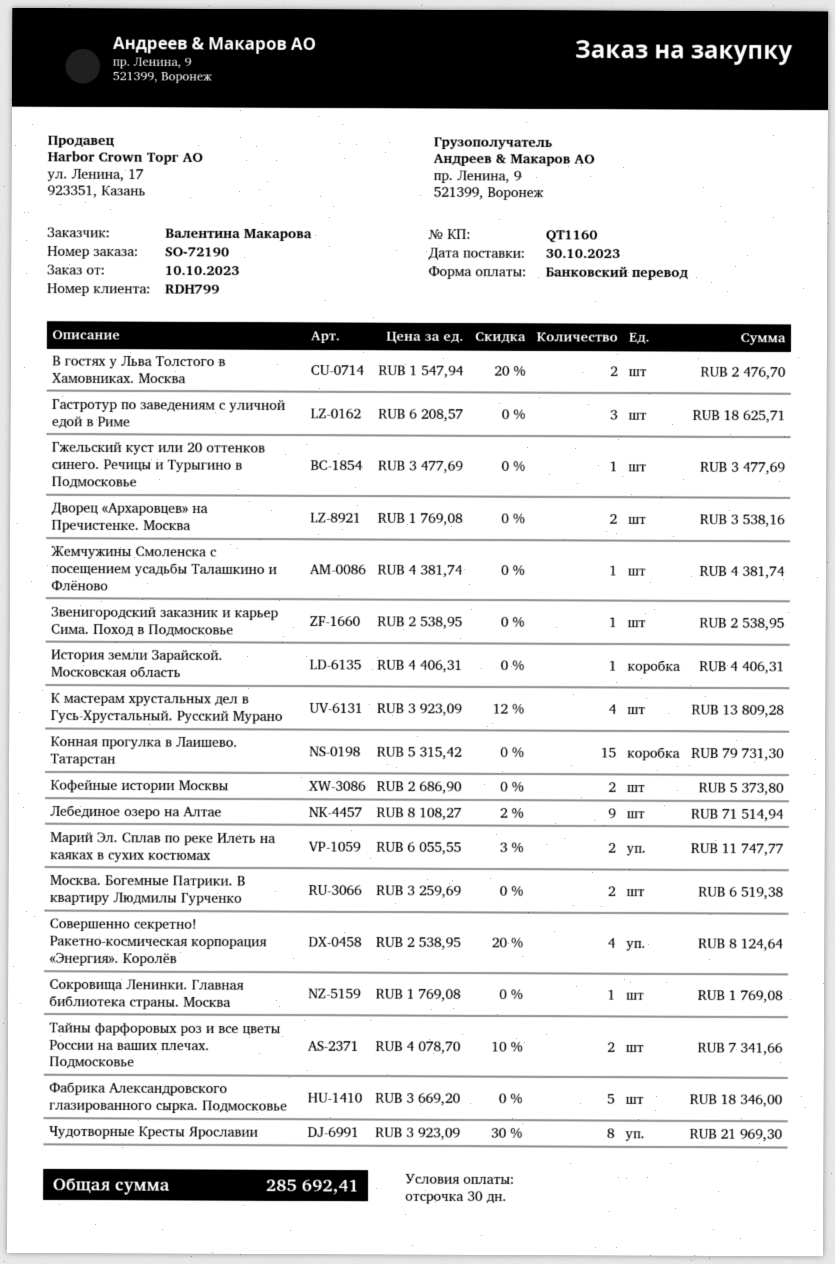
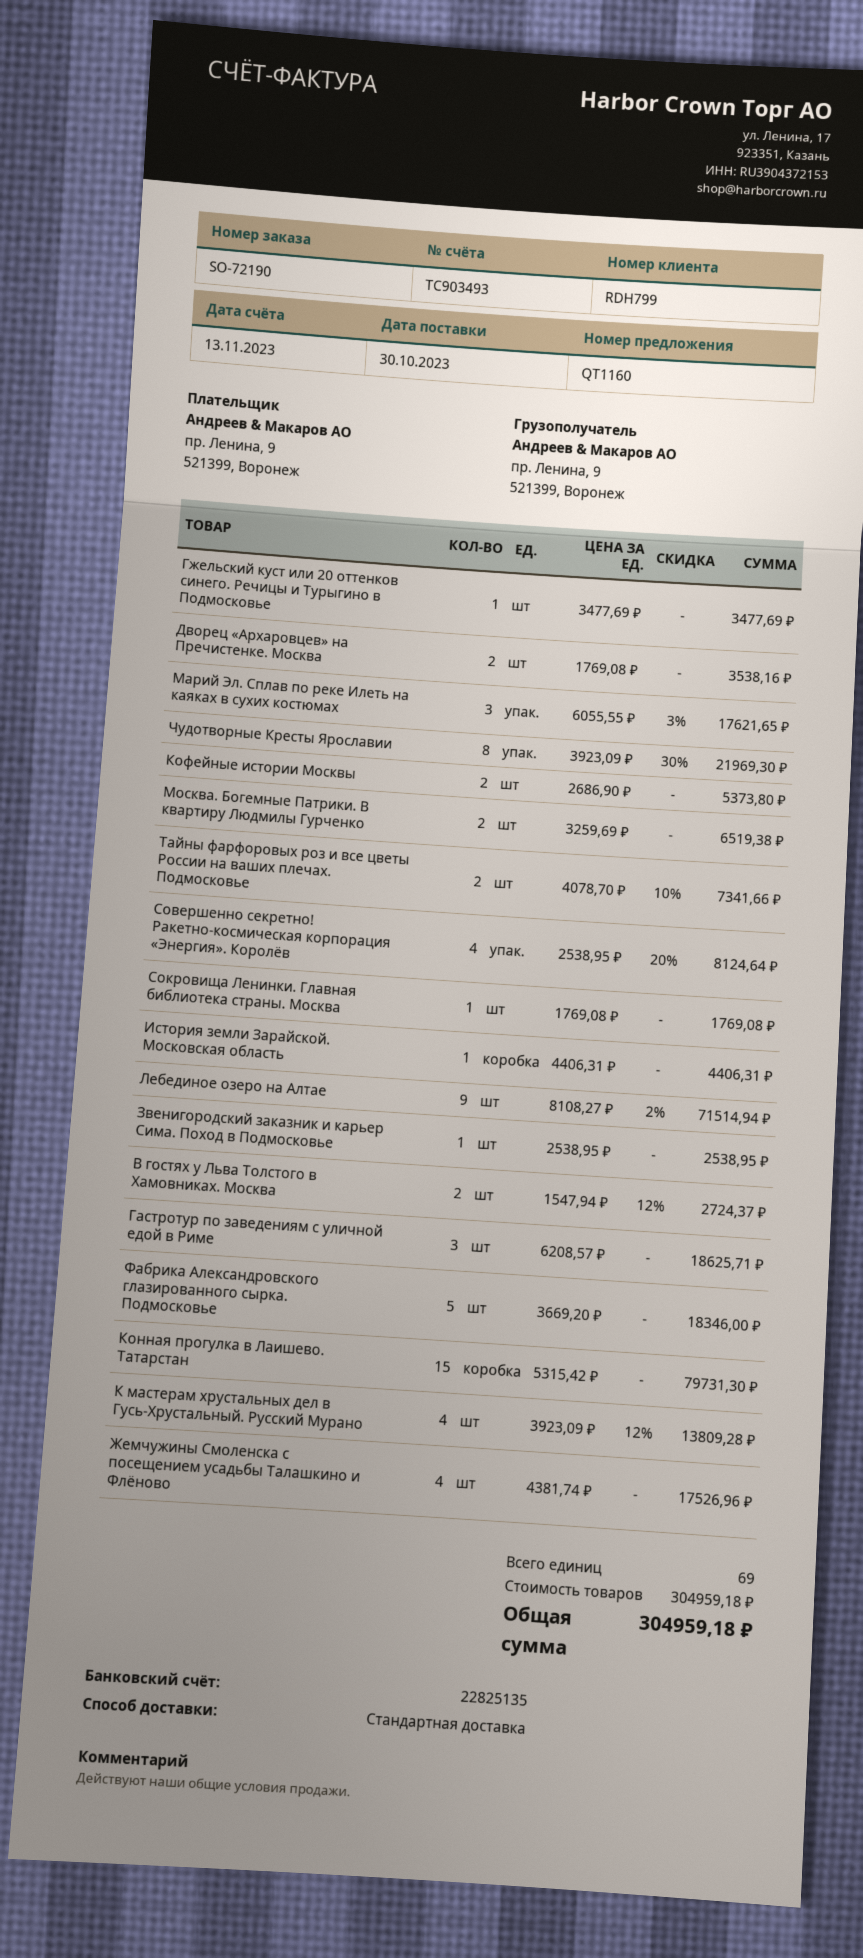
В гостях у Льва Толстого в Хамовниках. Москва: 2 x 1547.94 - 20% = 2476.70 -> 2 x 1547.94 - 12% = 2724.37
Жемчужины Смоленска с посещением усадьбы Талашкино и Флёново: 1 x 4381.74 = 4381.74 -> 4 x 4381.74 = 17526.96
Марий Эл. Сплав по реке Илеть на каяках в сухих костюмах: 2 x 6055.55 - 3% = 11747.77 -> 3 x 6055.55 - 3% = 17621.65
total: 285692.41 -> 304959.18

